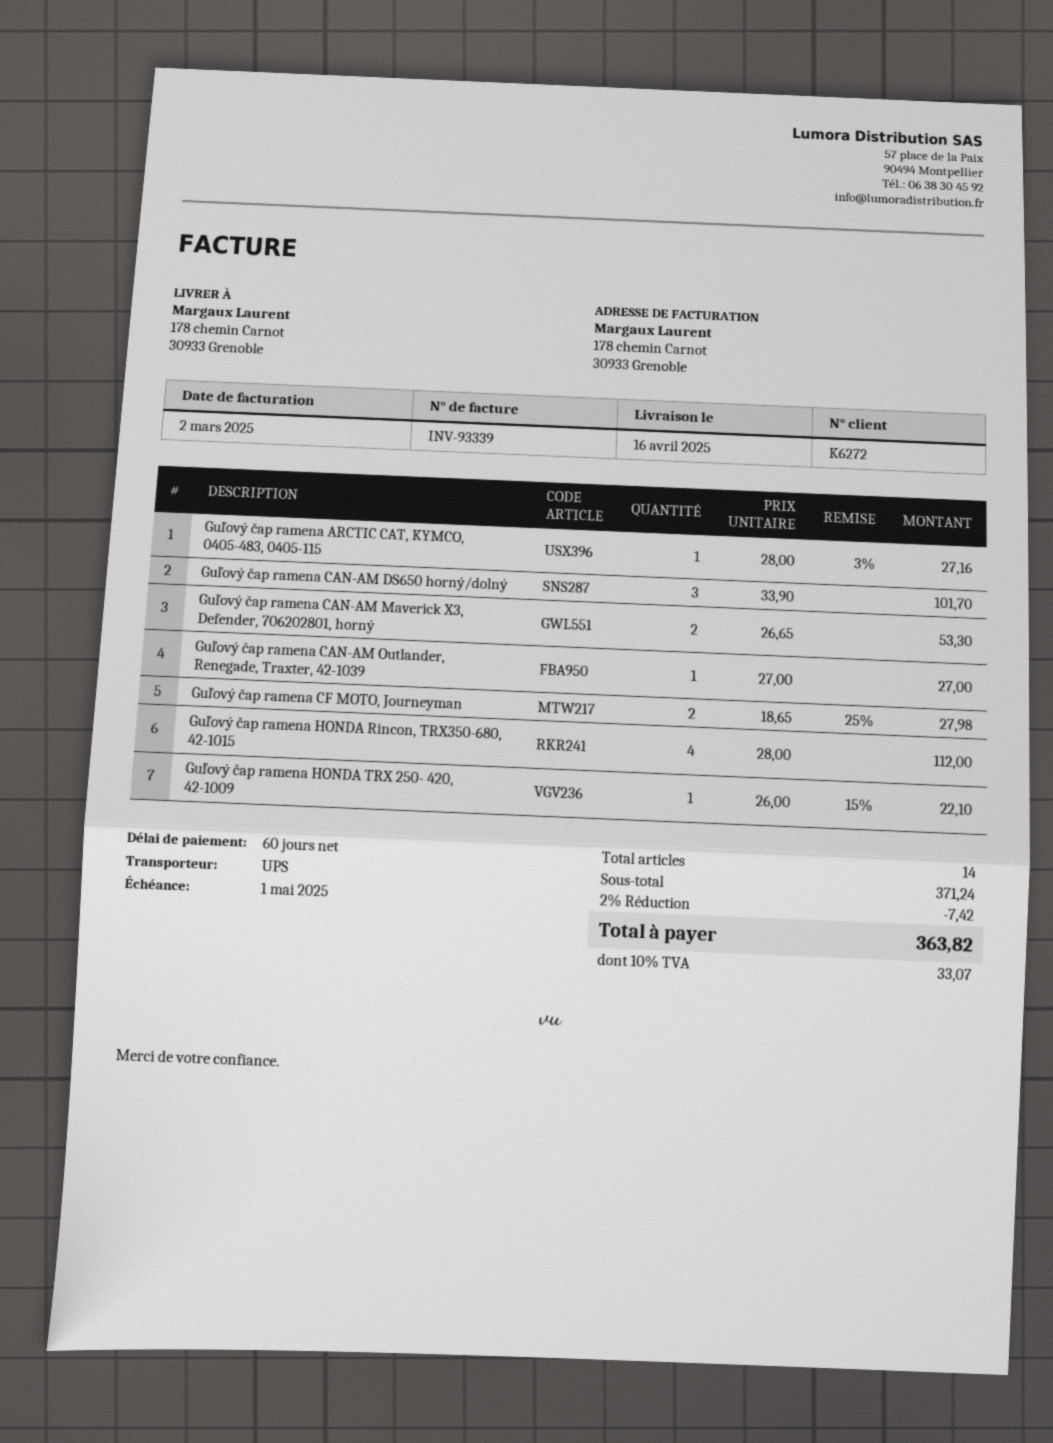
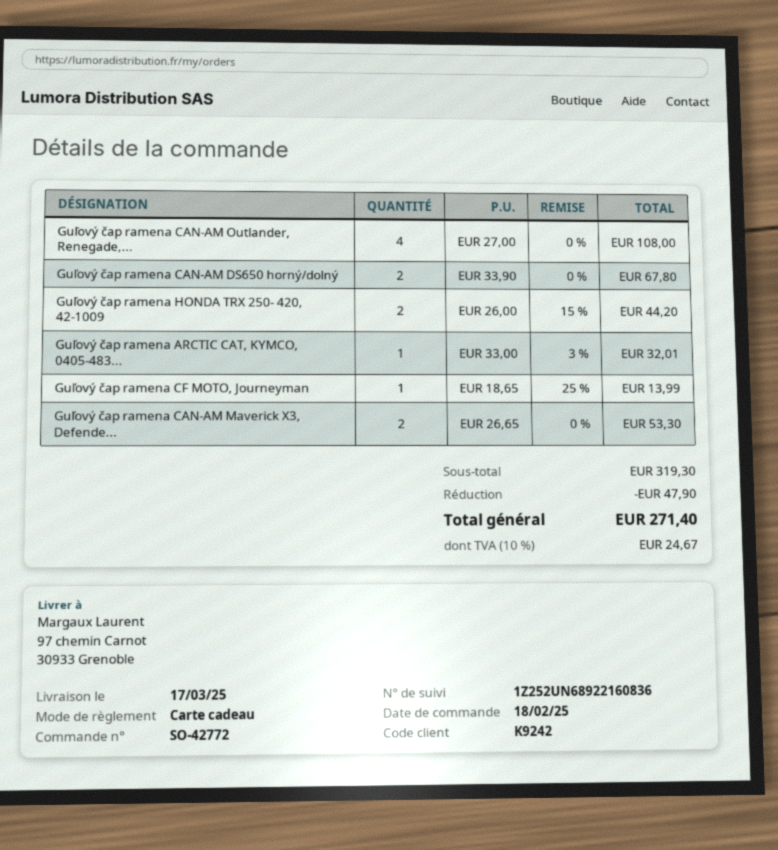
delivery date: 2025-04-16 -> 2025-03-17
customer number: K6272 -> K9242
ship to: 178 chemin Carnot, 30933 Grenoble -> 97 chemin Carnot, 30933 Grenoble
Guľový čap ramena ARCTIC CAT, KYMCO, 0405-483, 0405-115: 1 x 28.00 - 3% = 27.16 -> 1 x 33.00 - 3% = 32.01
Guľový čap ramena CAN-AM DS650 horný/dolný: 3 x 33.90 = 101.70 -> 2 x 33.90 = 67.80
Guľový čap ramena CAN-AM Outlander, Renegade, Traxter, 42-1039: 1 x 27.00 = 27.00 -> 4 x 27.00 = 108.00
Guľový čap ramena CF MOTO, Journeyman: 2 x 18.65 - 25% = 27.98 -> 1 x 18.65 - 25% = 13.99
Guľový čap ramena HONDA Rincon, TRX350-680, 42-1015: 4 x 28.00 = 112.00 -> none
Guľový čap ramena HONDA TRX 250- 420, 42-1009: 1 x 26.00 - 15% = 22.10 -> 2 x 26.00 - 15% = 44.20
subtotal: 371.24 -> 319.30
discount: 7.42 -> 47.90
tax: 10% = 33.07 -> 10% = 24.67
total: 363.82 -> 271.40

